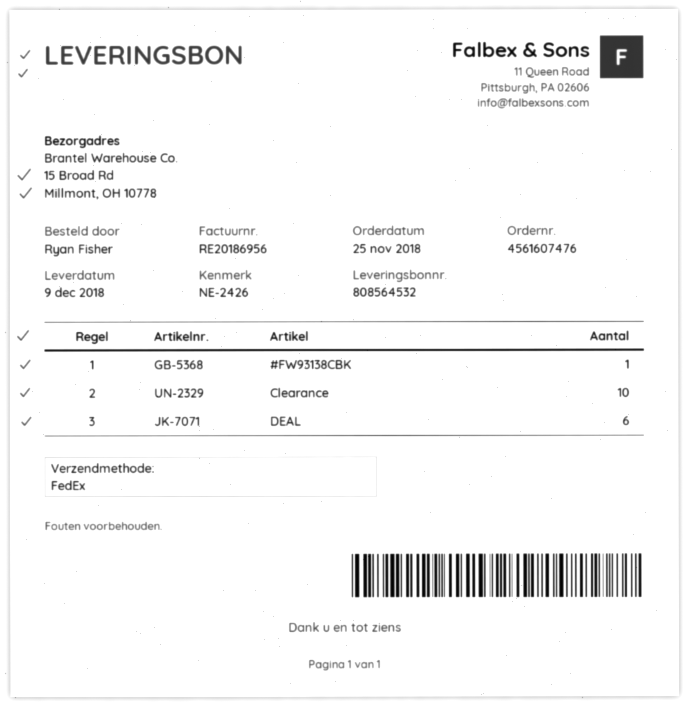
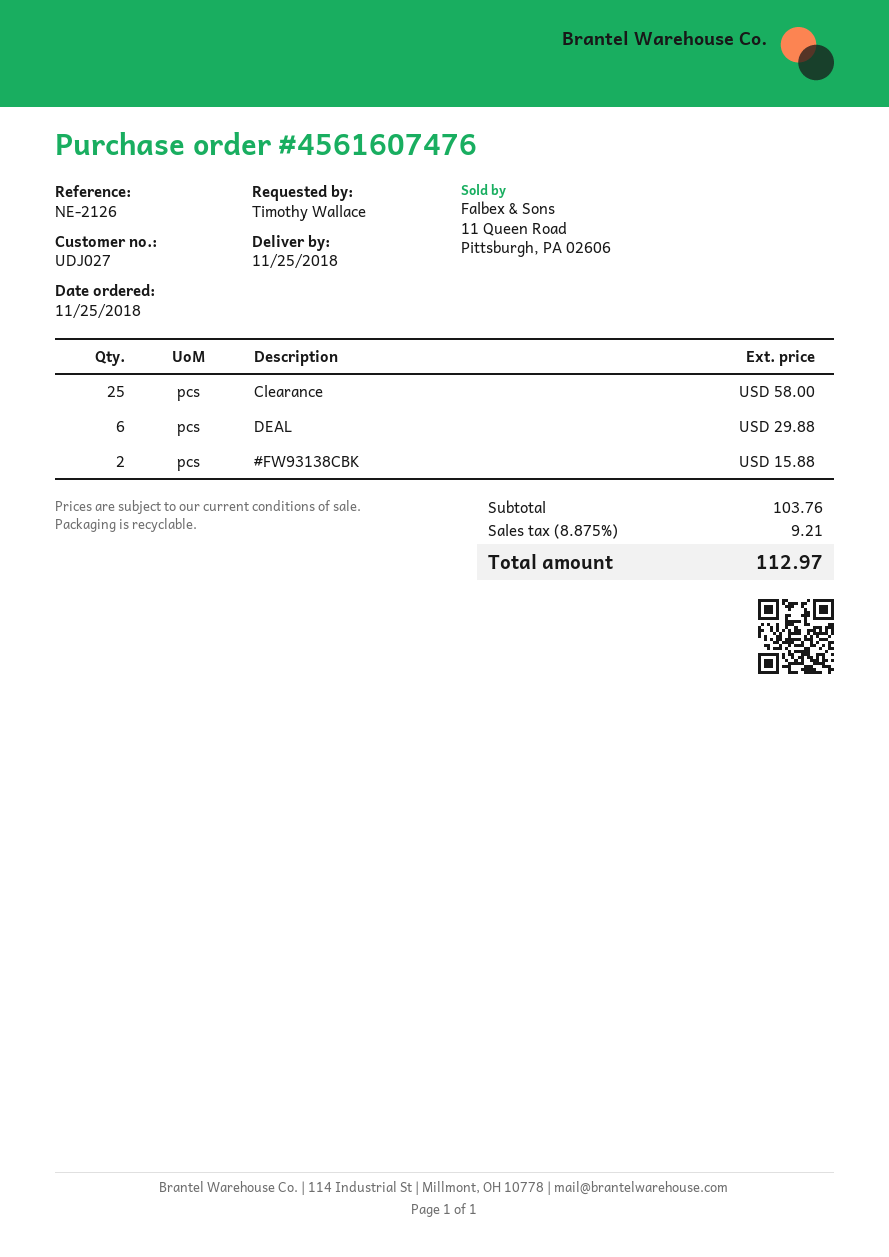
delivery date: 2018-12-09 -> 2018-11-25
reference: NE-2426 -> NE-2126
ordered by: Ryan Fisher -> Timothy Wallace
#FW93138CBK: 1 -> 2
Clearance: 10 -> 25

